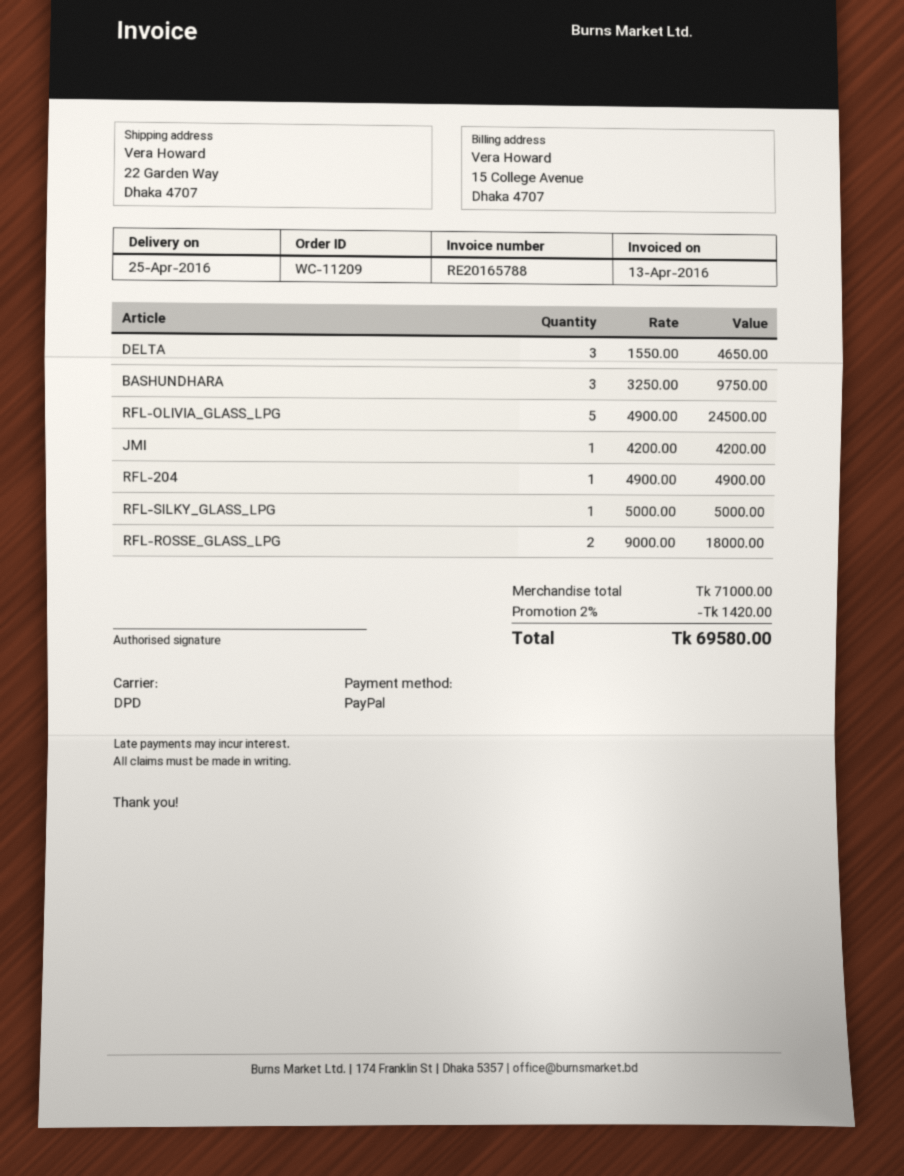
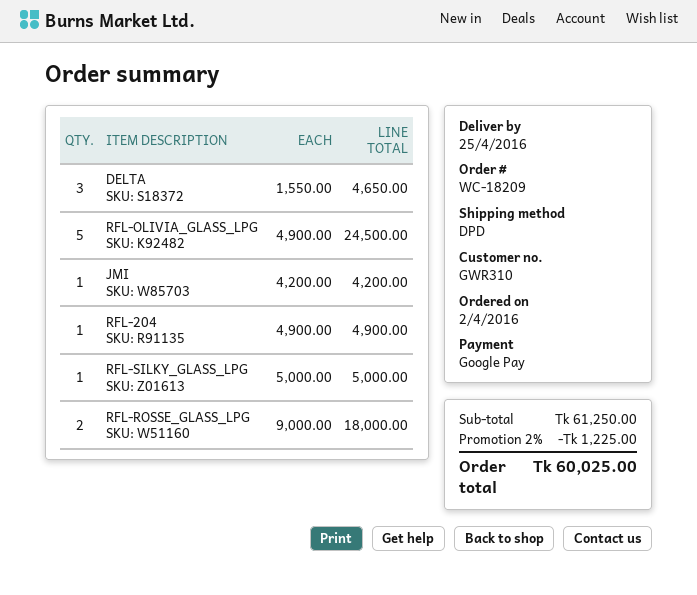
order number: WC-11209 -> WC-18209
payment method: PayPal -> Google Pay
BASHUNDHARA: 3 x 3250.00 = 9750.00 -> none
subtotal: 71000.00 -> 61250.00
discount: 2% = 1420.00 -> 2% = 1225.00
total: 69580.00 -> 60025.00

